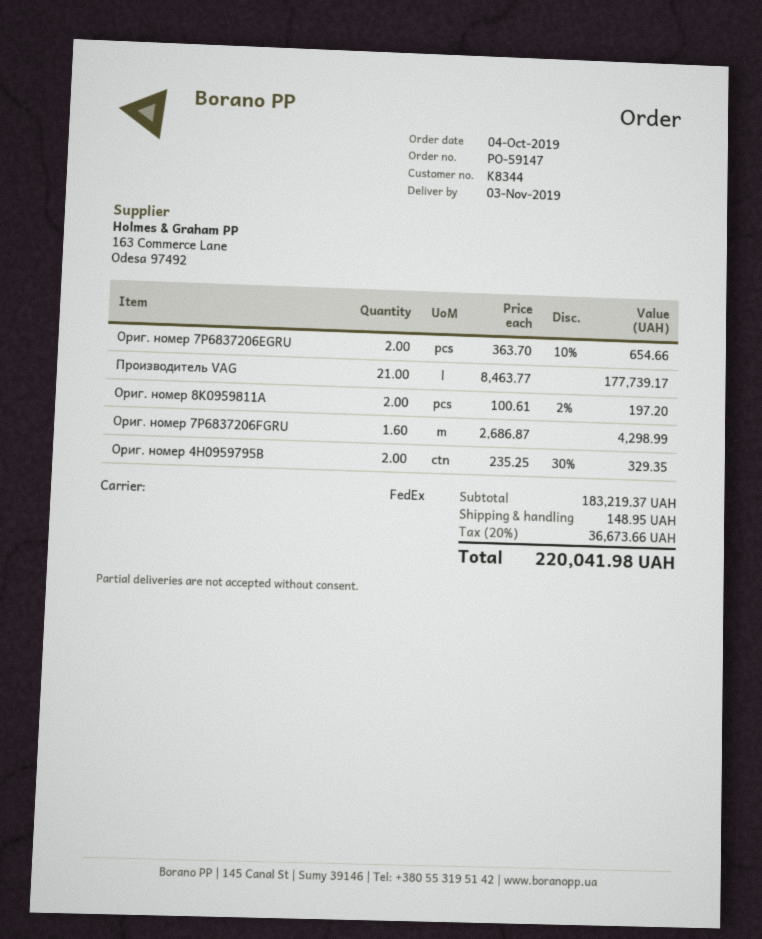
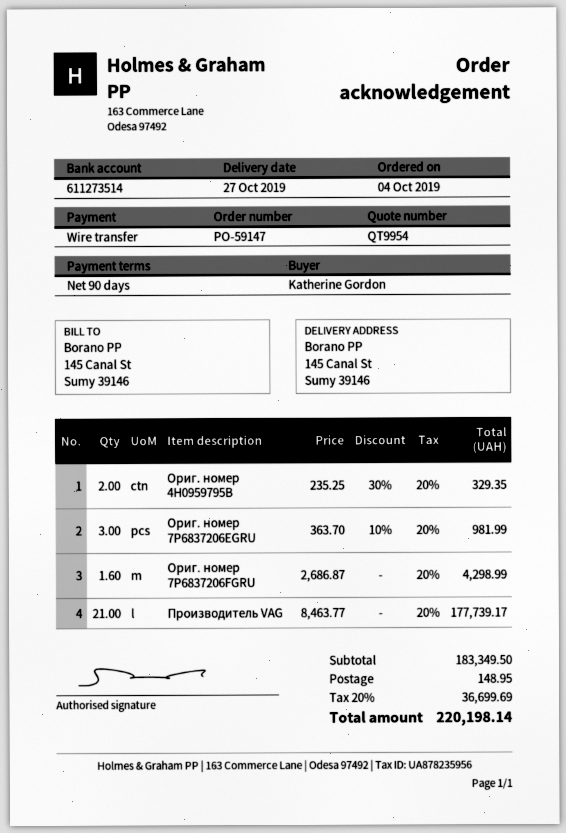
delivery date: 2019-11-03 -> 2019-10-27
Ориг. номер 7P6837206EGRU: 2 x 363.70 - 10% = 654.66 -> 3 x 363.70 - 10% = 981.99
Ориг. номер 8K0959811A: 2 x 100.61 - 2% = 197.20 -> none
subtotal: 183219.37 -> 183349.50
tax: 20% = 36673.66 -> 20% = 36699.69
total: 220041.98 -> 220198.14

